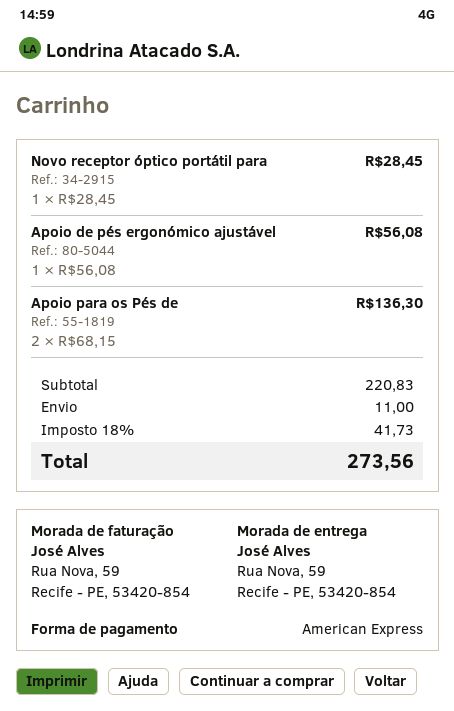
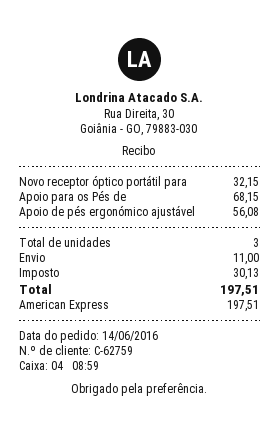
Novo receptor óptico portátil para: 1 x 28.45 = 28.45 -> 1 x 32.15 = 32.15
Apoio para os Pés de: 2 x 68.15 = 136.30 -> 1 x 68.15 = 68.15
tax: 41.73 -> 30.13
total: 273.56 -> 197.51

